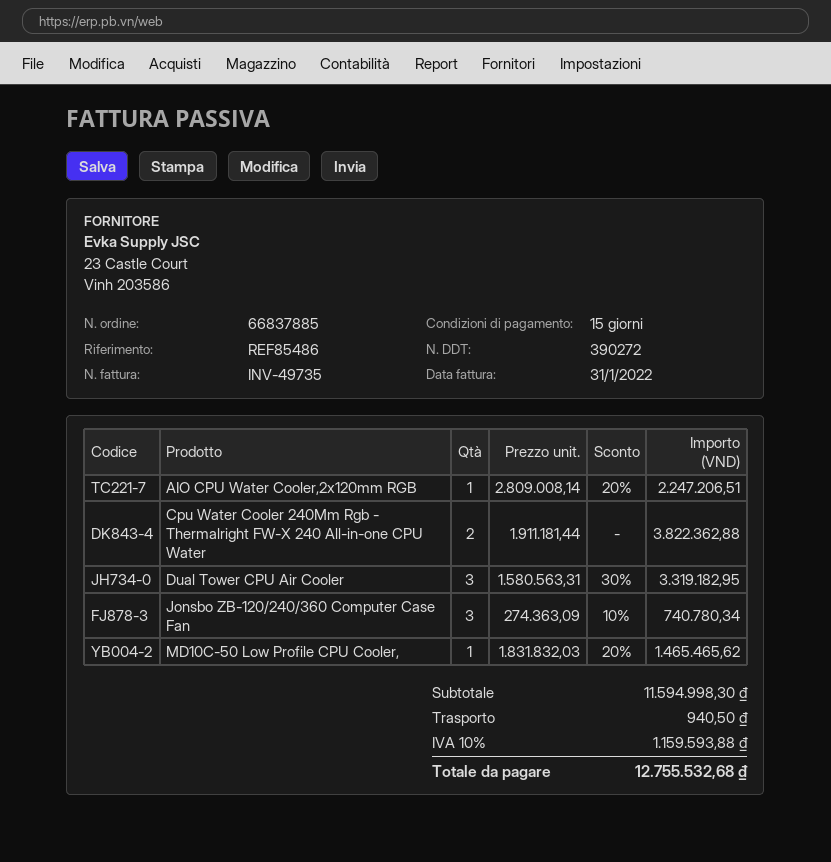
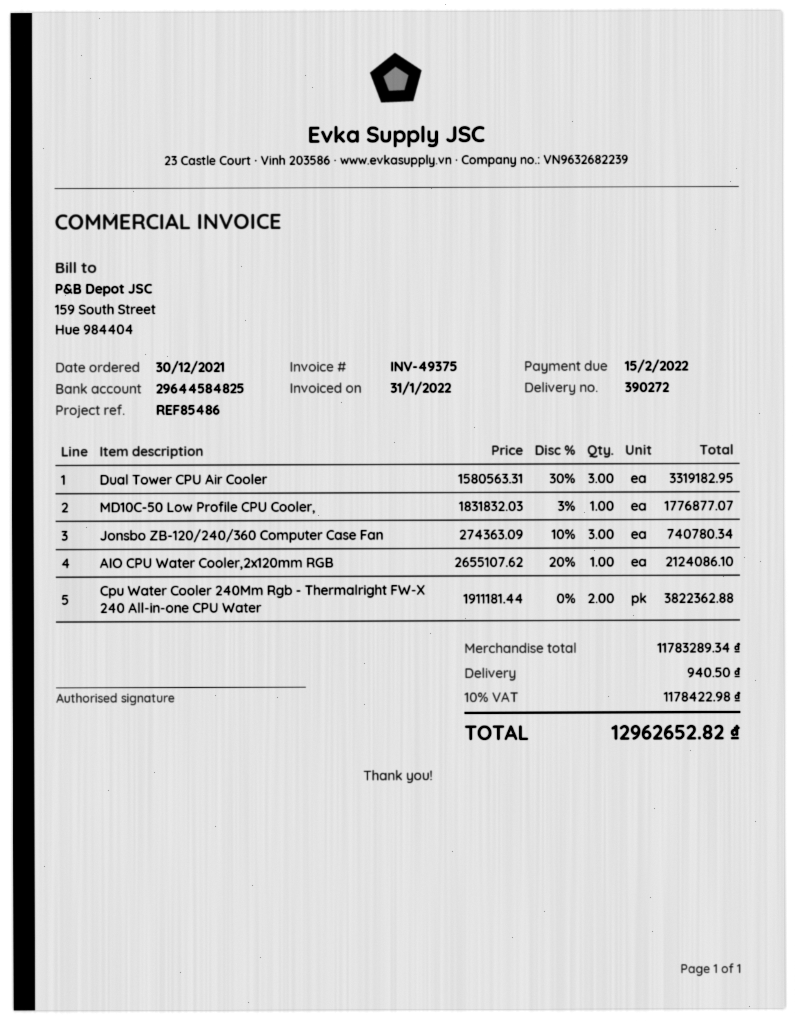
invoice number: INV-49735 -> INV-49375
AIO CPU Water Cooler,2x120mm RGB: 1 x 2809008.14 - 20% = 2247206.51 -> 1 x 2655107.62 - 20% = 2124086.10
MD10C-50 Low Profile CPU Cooler,: 1 x 1831832.03 - 20% = 1465465.62 -> 1 x 1831832.03 - 3% = 1776877.07
subtotal: 11594998.30 -> 11783289.34
tax: 10% = 1159593.88 -> 10% = 1178422.98
total: 12755532.68 -> 12962652.82

